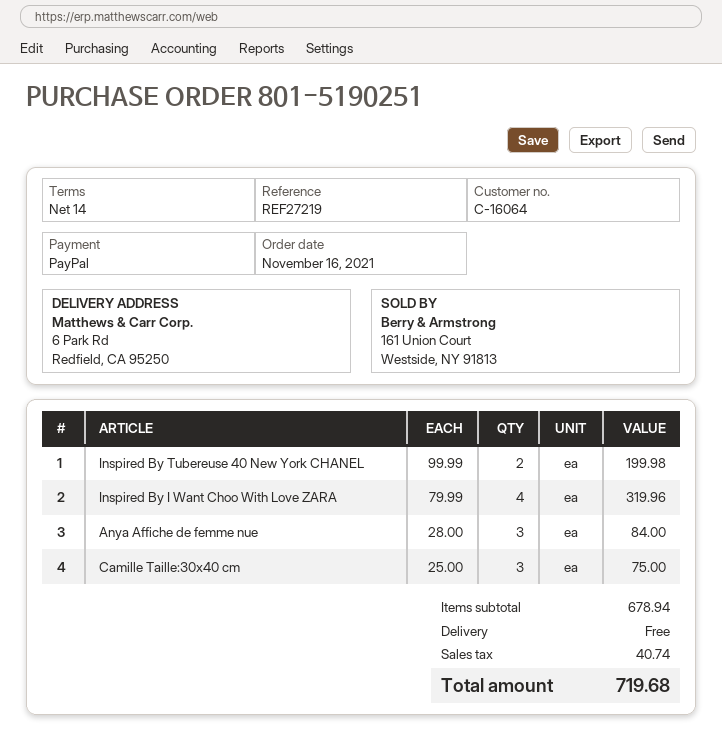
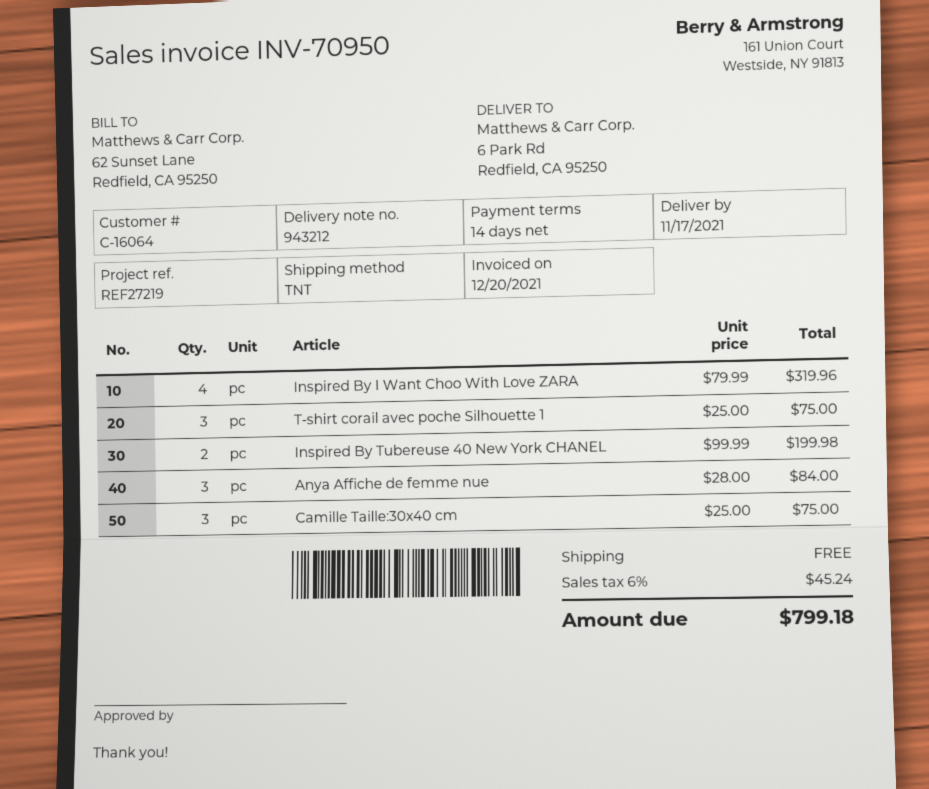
T-shirt corail avec poche Silhouette 1: none -> 3 x 25.00 = 75.00
tax: 40.74 -> 45.24
total: 719.68 -> 799.18

